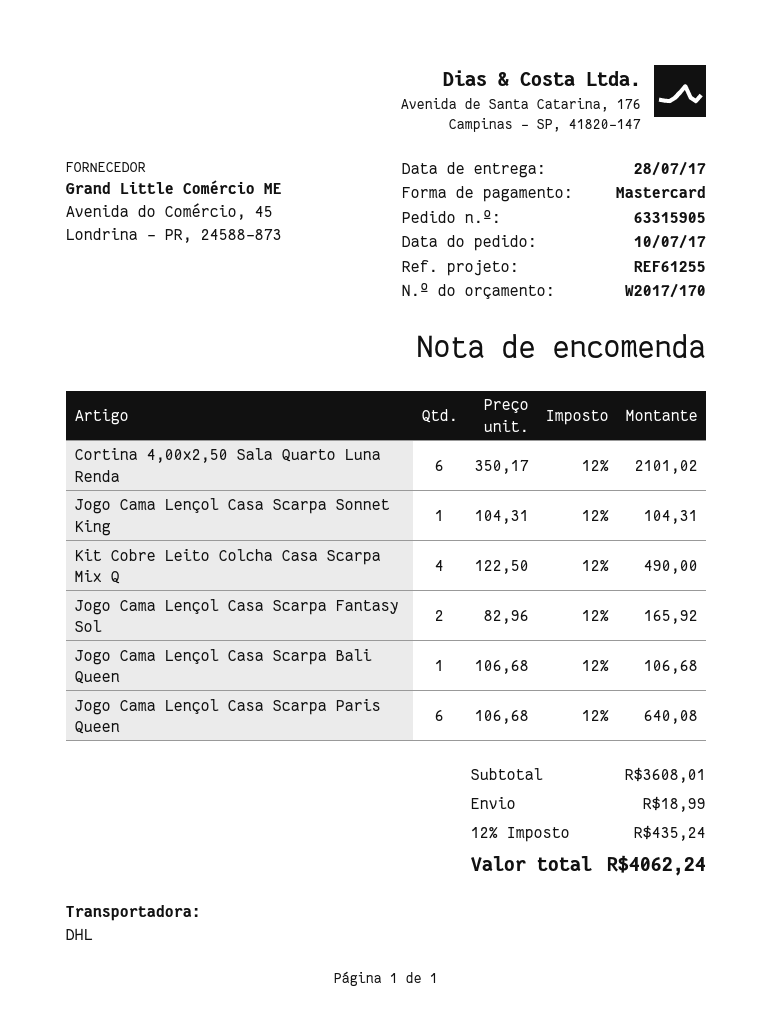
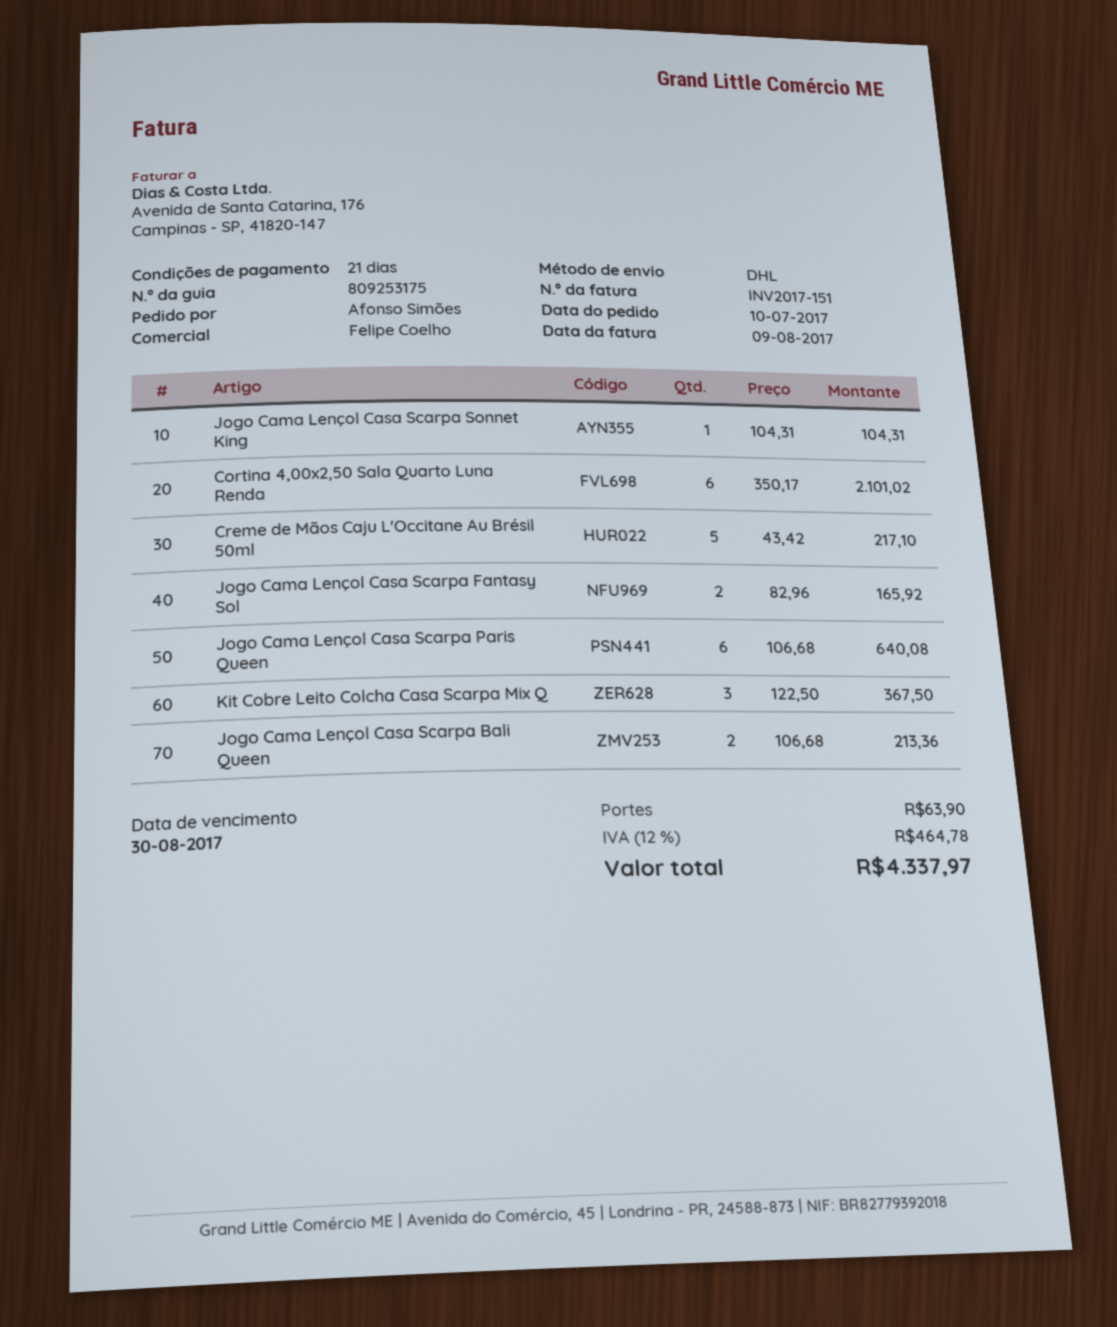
Kit Cobre Leito Colcha Casa Scarpa Mix Q: 4 x 122.50 = 490.00 -> 3 x 122.50 = 367.50
Jogo Cama Lençol Casa Scarpa Bali Queen: 1 x 106.68 = 106.68 -> 2 x 106.68 = 213.36
Creme de Mãos Caju L'Occitane Au Brésil 50ml: none -> 5 x 43.42 = 217.10
shipping: 18.99 -> 63.90
tax: 12% = 435.24 -> 12% = 464.78
total: 4062.24 -> 4337.97

